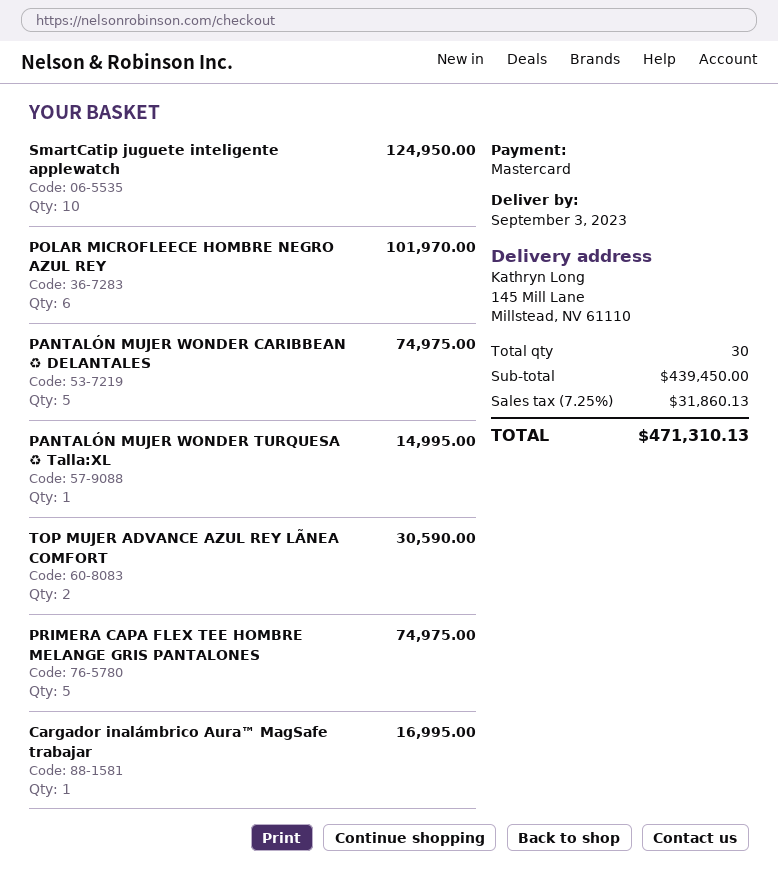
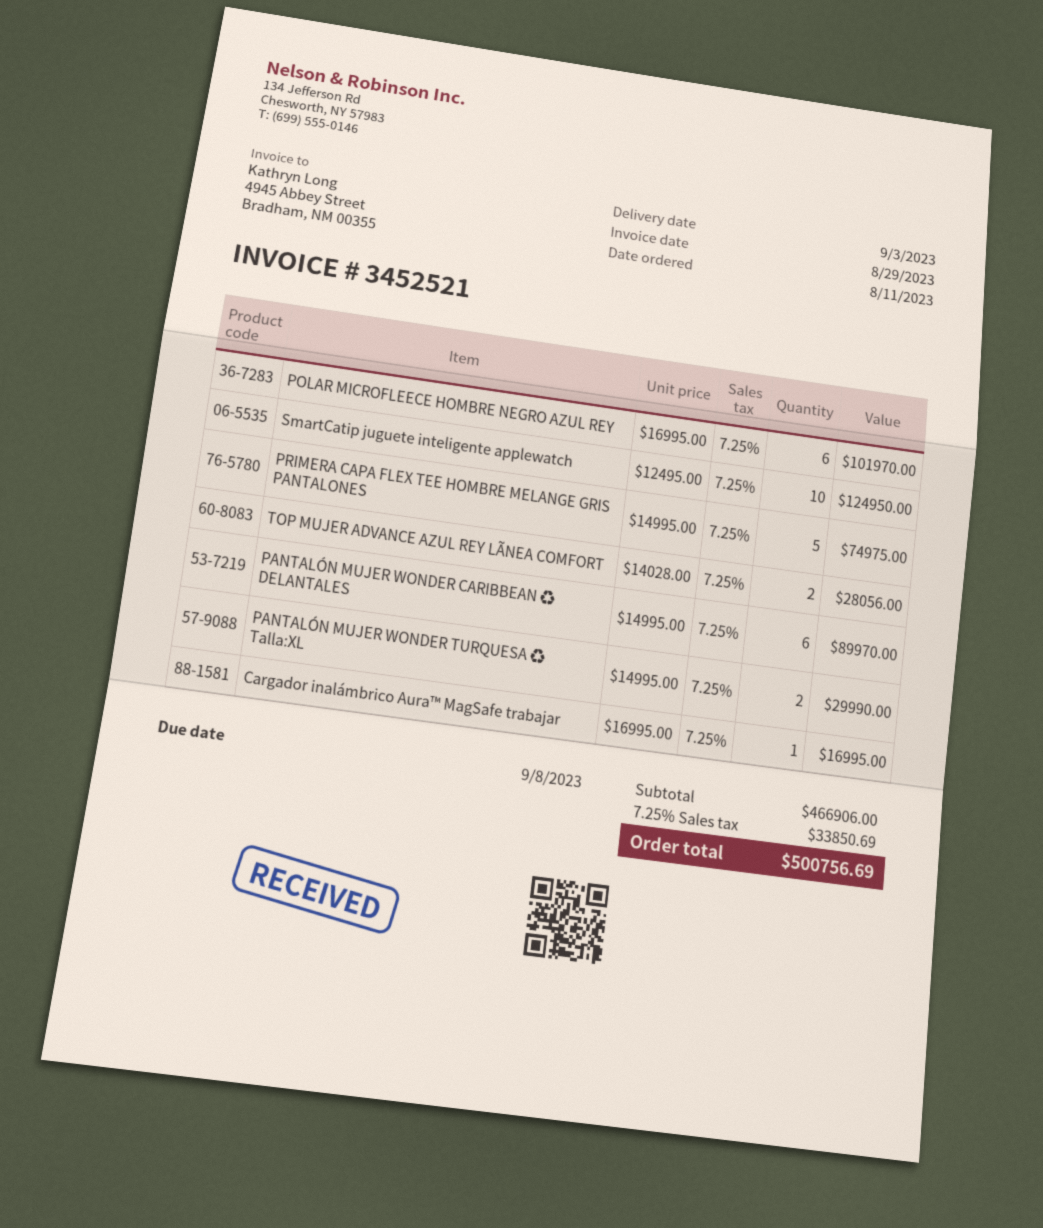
PANTALÓN MUJER WONDER CARIBBEAN ♻ DELANTALES: 5 for 74975.00 -> 6 for 89970.00
PANTALÓN MUJER WONDER TURQUESA ♻ Talla:XL: 1 for 14995.00 -> 2 for 29990.00
TOP MUJER ADVANCE AZUL REY LÃNEA COMFORT: 2 for 30590.00 -> 2 for 28056.00
subtotal: 439450.00 -> 466906.00
tax: 7.25% = 31860.13 -> 7.25% = 33850.69
total: 471310.13 -> 500756.69

